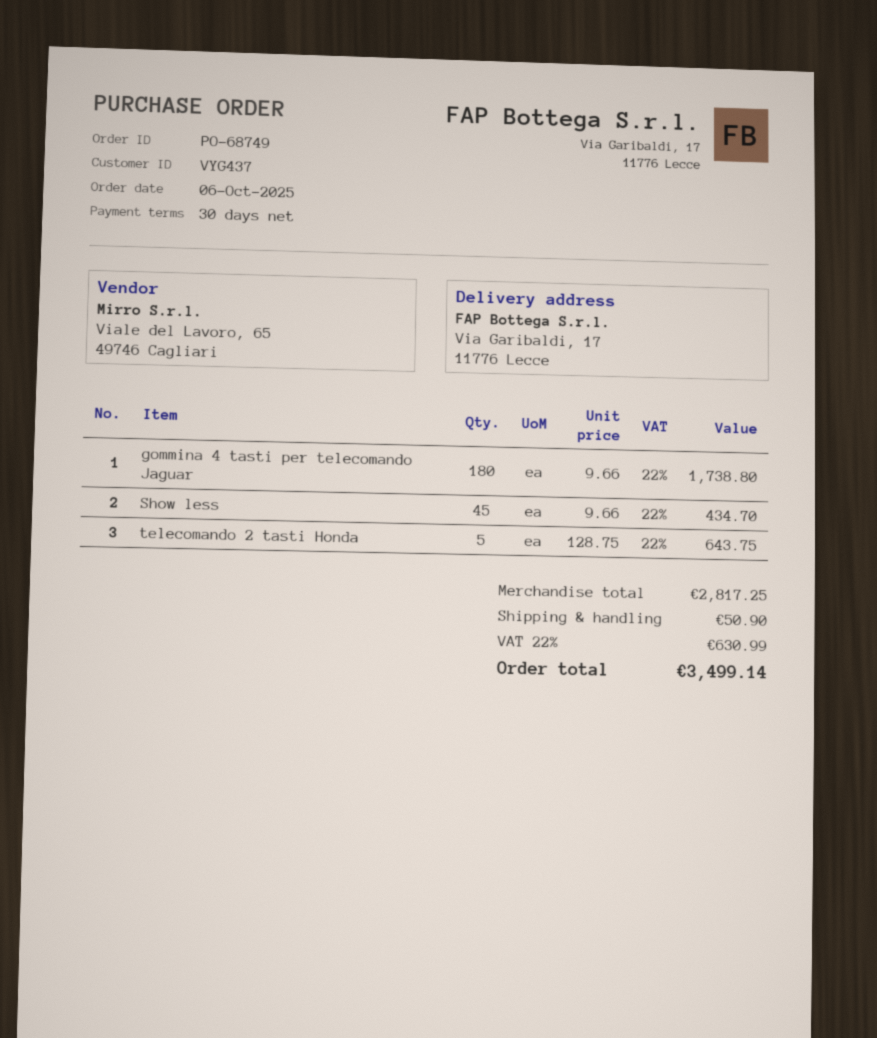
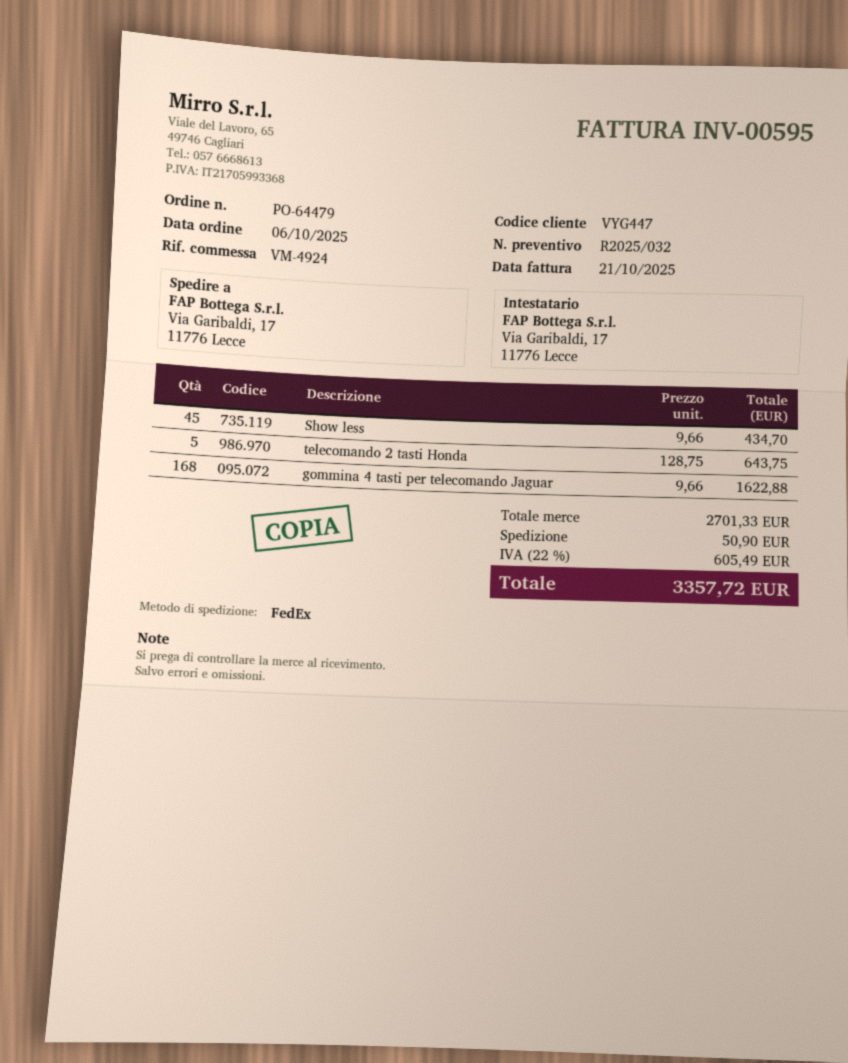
order number: PO-68749 -> PO-64479
customer number: VYG437 -> VYG447
gommina 4 tasti per telecomando Jaguar: 180 x 9.66 = 1738.80 -> 168 x 9.66 = 1622.88
subtotal: 2817.25 -> 2701.33
tax: 22% = 630.99 -> 22% = 605.49
total: 3499.14 -> 3357.72

